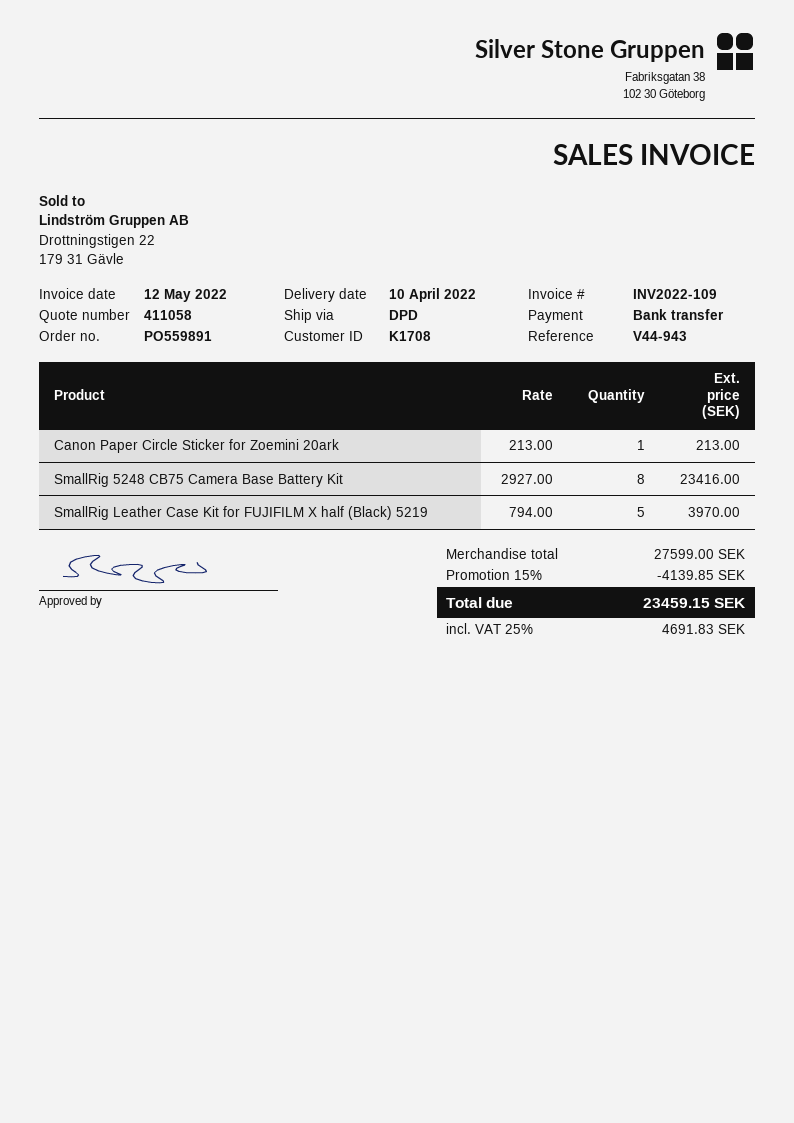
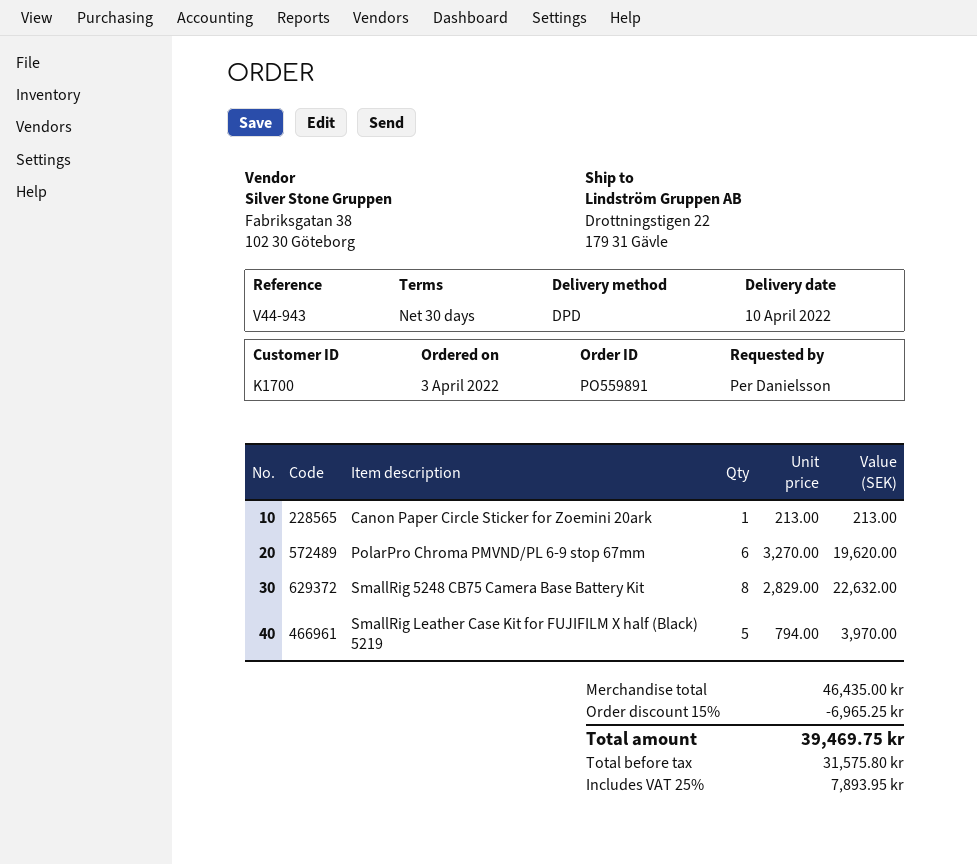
customer number: K1708 -> K1700
SmallRig 5248 CB75 Camera Base Battery Kit: 8 x 2927.00 = 23416.00 -> 8 x 2829.00 = 22632.00
PolarPro Chroma PMVND/PL 6-9 stop 67mm: none -> 6 x 3270.00 = 19620.00
subtotal: 27599.00 -> 46435.00
discount: 15% = 4139.85 -> 15% = 6965.25
tax: 25% = 4691.83 -> 25% = 7893.95
total: 23459.15 -> 39469.75

